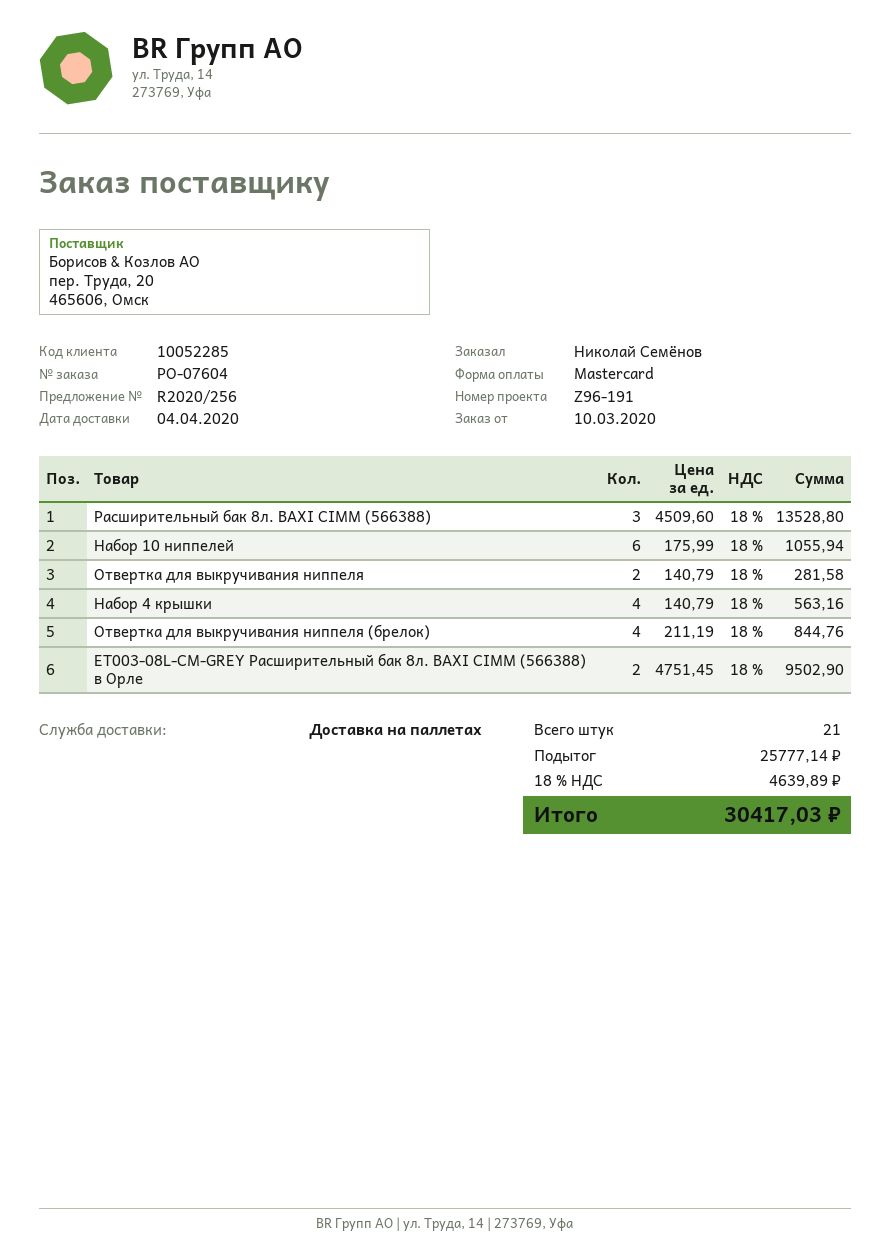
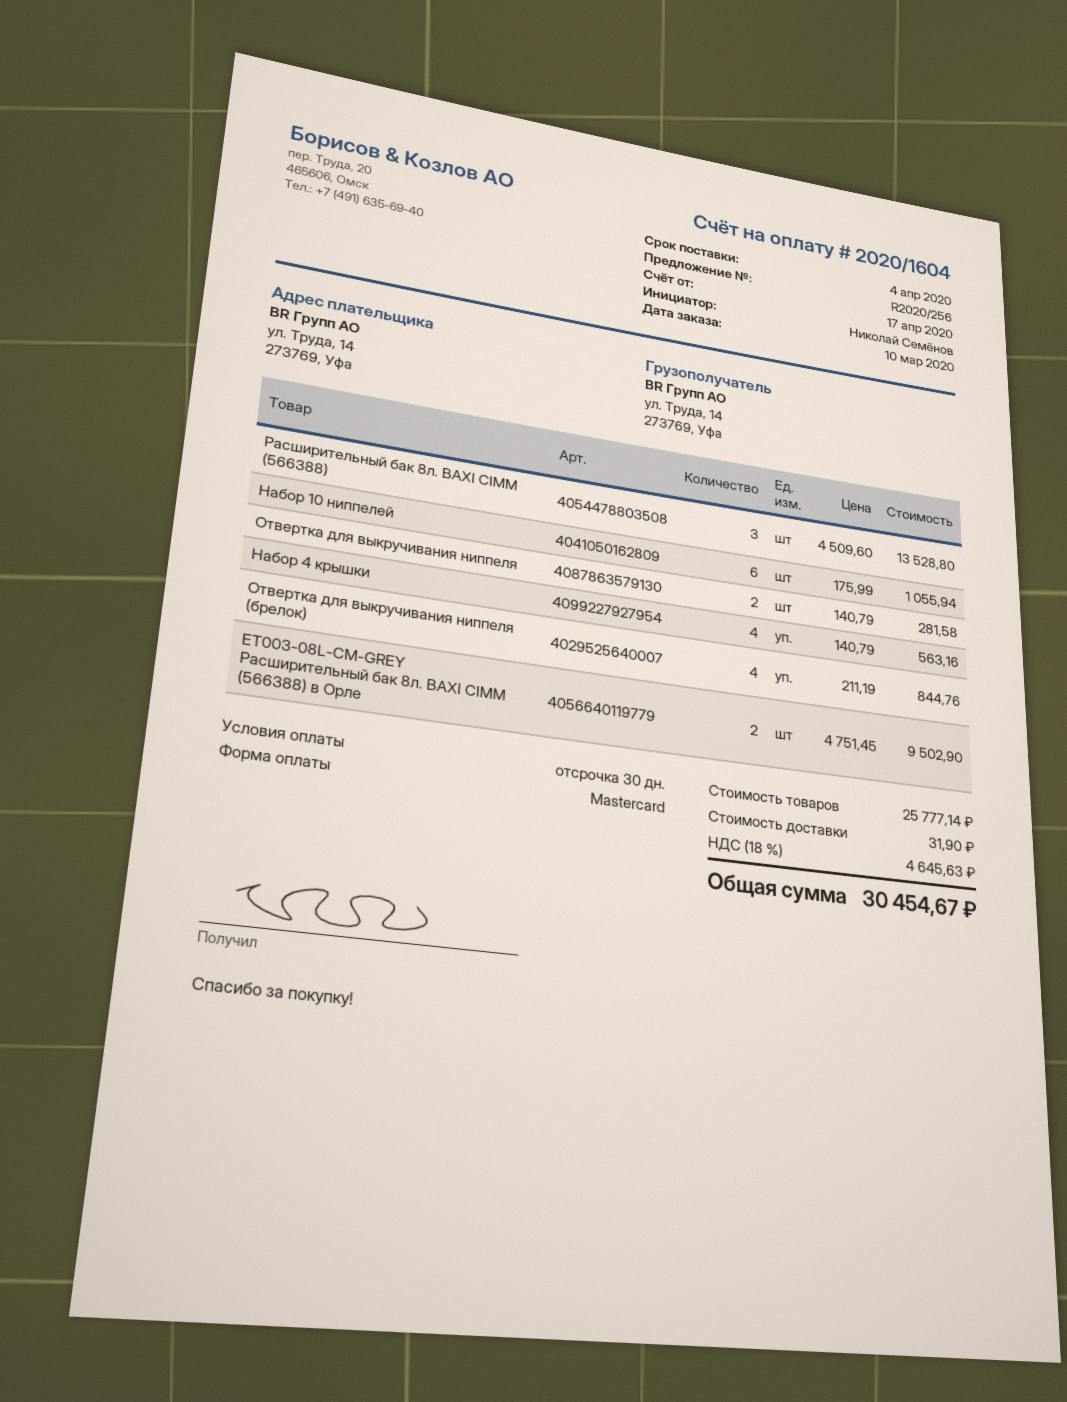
shipping: none -> 31.90
tax: 18% = 4639.89 -> 18% = 4645.63
total: 30417.03 -> 30454.67

